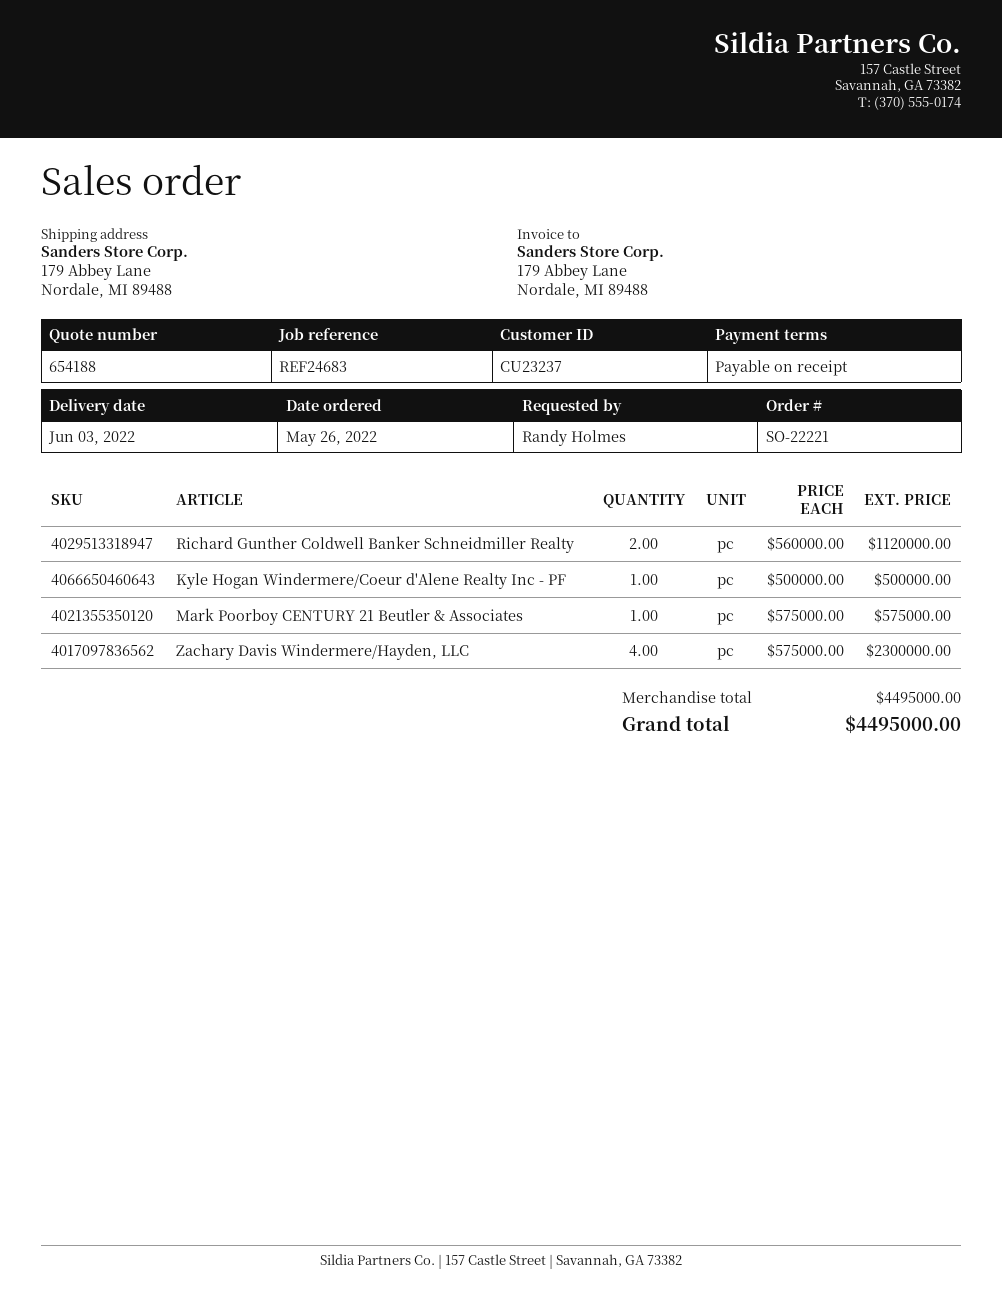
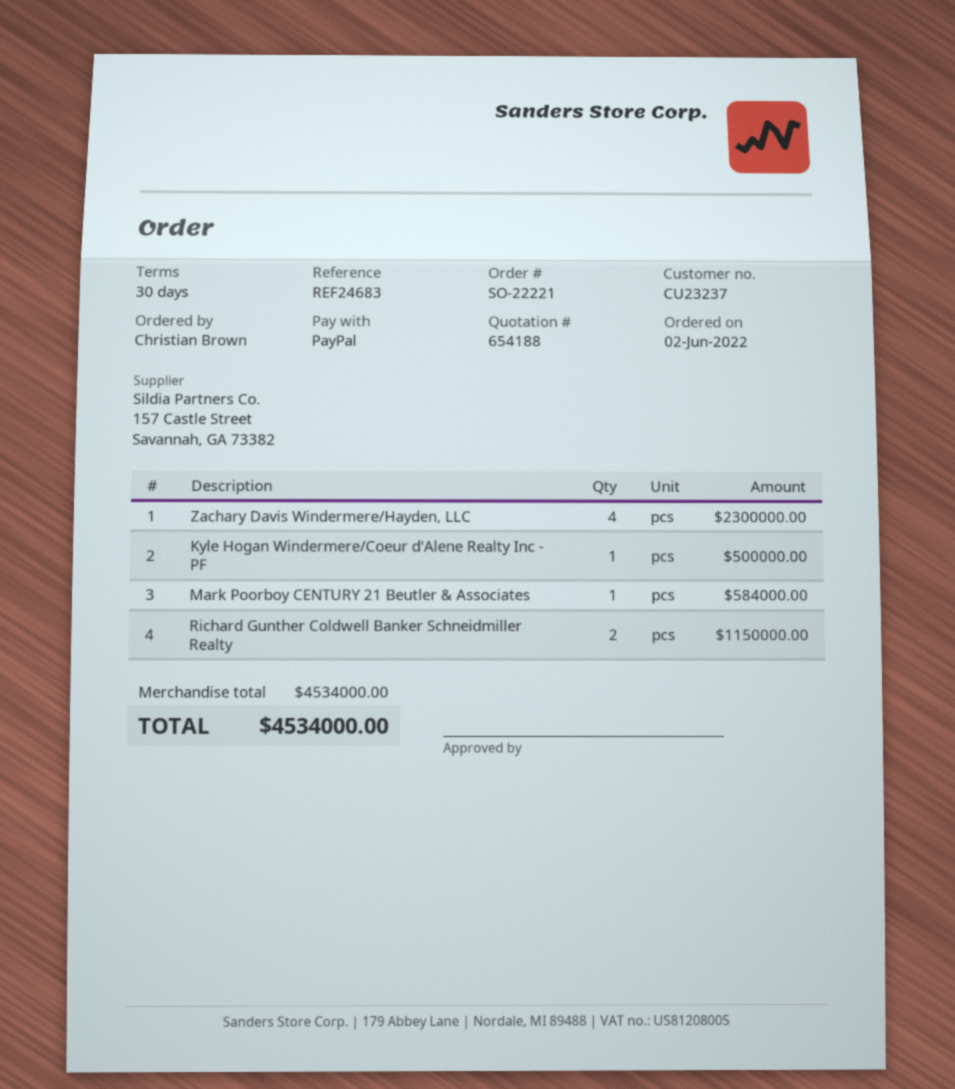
order date: 2022-05-26 -> 2022-06-02
payment terms: on receipt -> 30 days
ordered by: Randy Holmes -> Christian Brown
Richard Gunther Coldwell Banker Schneidmiller Realty: 2 for 1120000.00 -> 2 for 1150000.00
Mark Poorboy CENTURY 21 Beutler & Associates: 1 for 575000.00 -> 1 for 584000.00
subtotal: 4495000.00 -> 4534000.00
total: 4495000.00 -> 4534000.00

